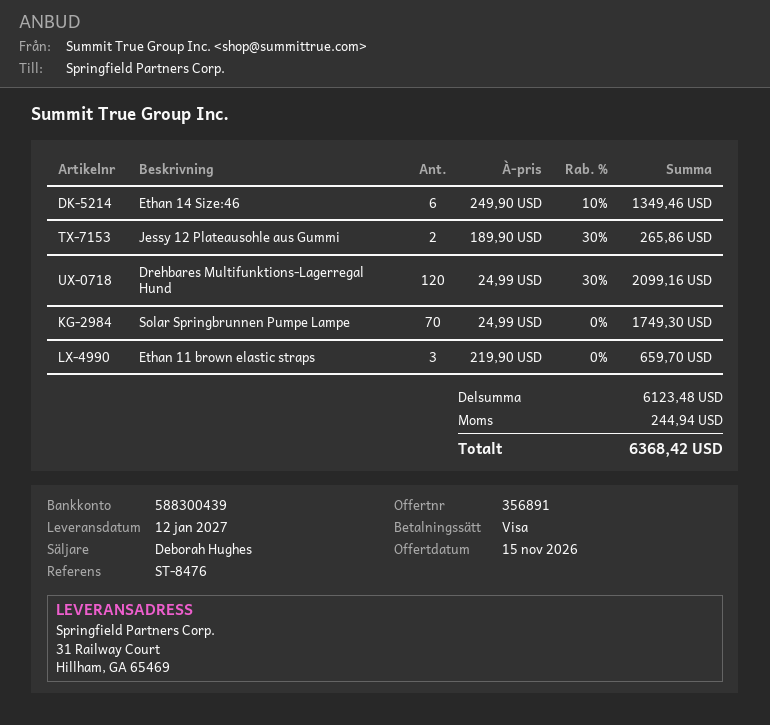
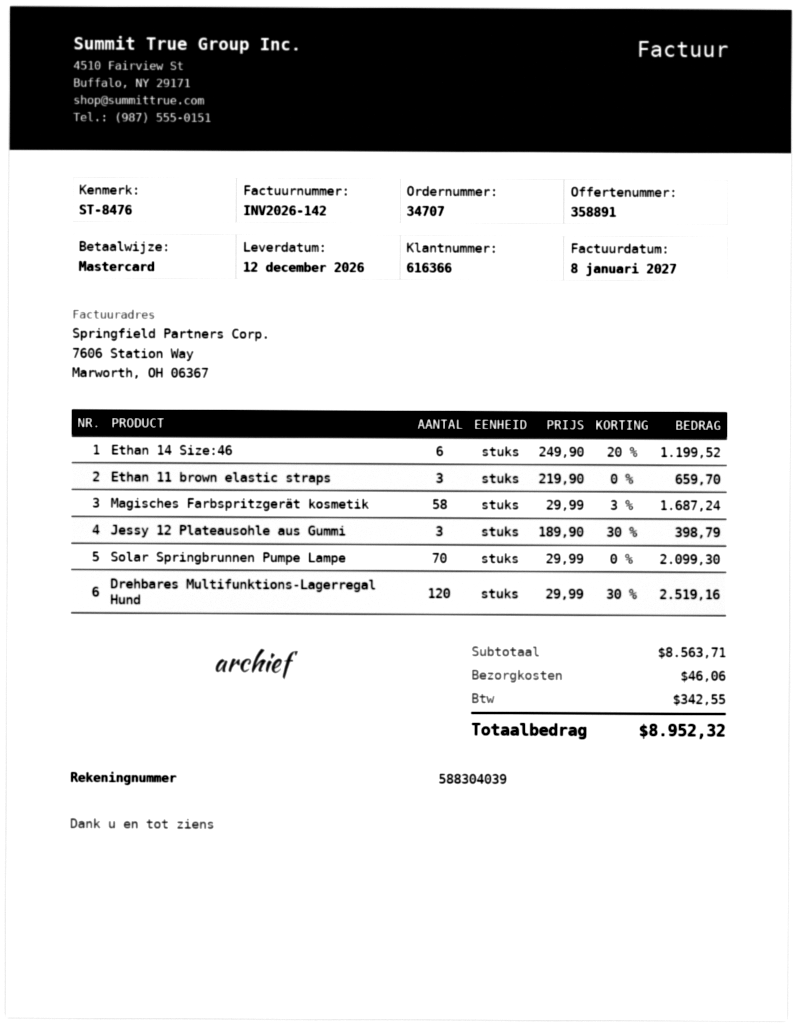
quote number: 356891 -> 358891
delivery date: 2027-01-12 -> 2026-12-12
payment method: Visa -> Mastercard
bank account: 588300439 -> 588304039
Ethan 14 Size:46: 6 x 249.90 - 10% = 1349.46 -> 6 x 249.90 - 20% = 1199.52
Jessy 12 Plateausohle aus Gummi: 2 x 189.90 - 30% = 265.86 -> 3 x 189.90 - 30% = 398.79
Drehbares Multifunktions-Lagerregal Hund: 120 x 24.99 - 30% = 2099.16 -> 120 x 29.99 - 30% = 2519.16
Solar Springbrunnen Pumpe Lampe: 70 x 24.99 = 1749.30 -> 70 x 29.99 = 2099.30
Magisches Farbspritzgerät kosmetik: none -> 58 x 29.99 - 3% = 1687.24
subtotal: 6123.48 -> 8563.71
shipping: none -> 46.06
tax: 244.94 -> 342.55
total: 6368.42 -> 8952.32

